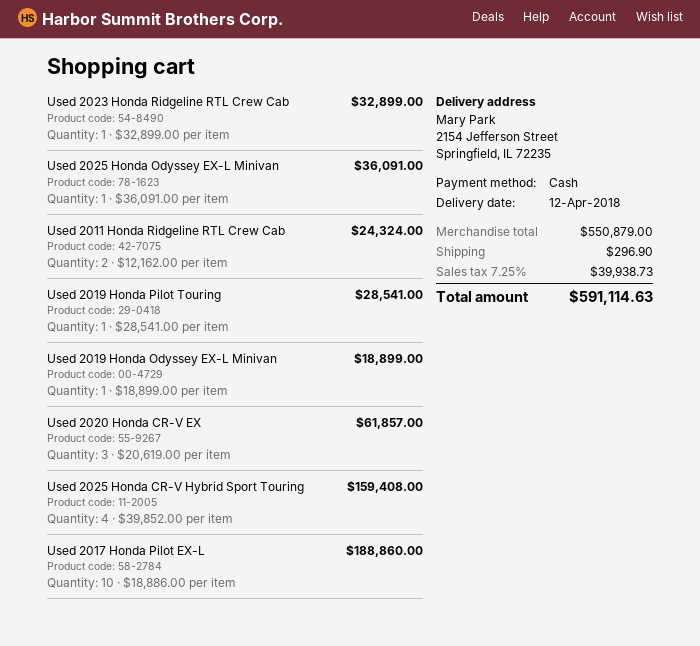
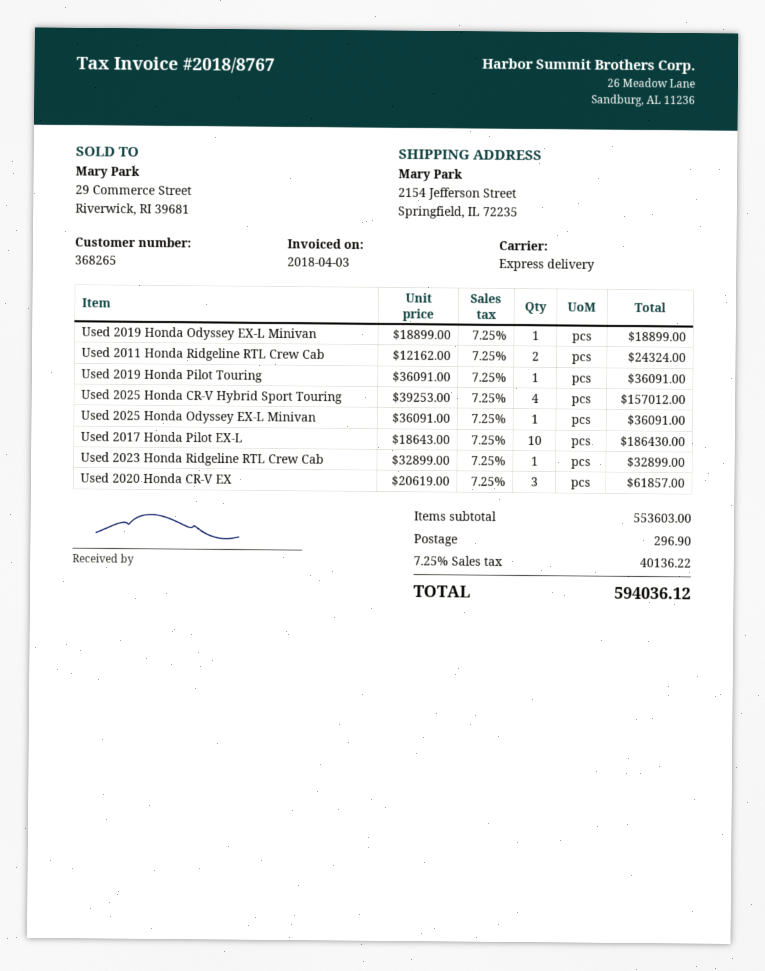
Used 2019 Honda Pilot Touring: 1 x 28541.00 = 28541.00 -> 1 x 36091.00 = 36091.00
Used 2025 Honda CR-V Hybrid Sport Touring: 4 x 39852.00 = 159408.00 -> 4 x 39253.00 = 157012.00
Used 2017 Honda Pilot EX-L: 10 x 18886.00 = 188860.00 -> 10 x 18643.00 = 186430.00
subtotal: 550879.00 -> 553603.00
tax: 7.25% = 39938.73 -> 7.25% = 40136.22
total: 591114.63 -> 594036.12

